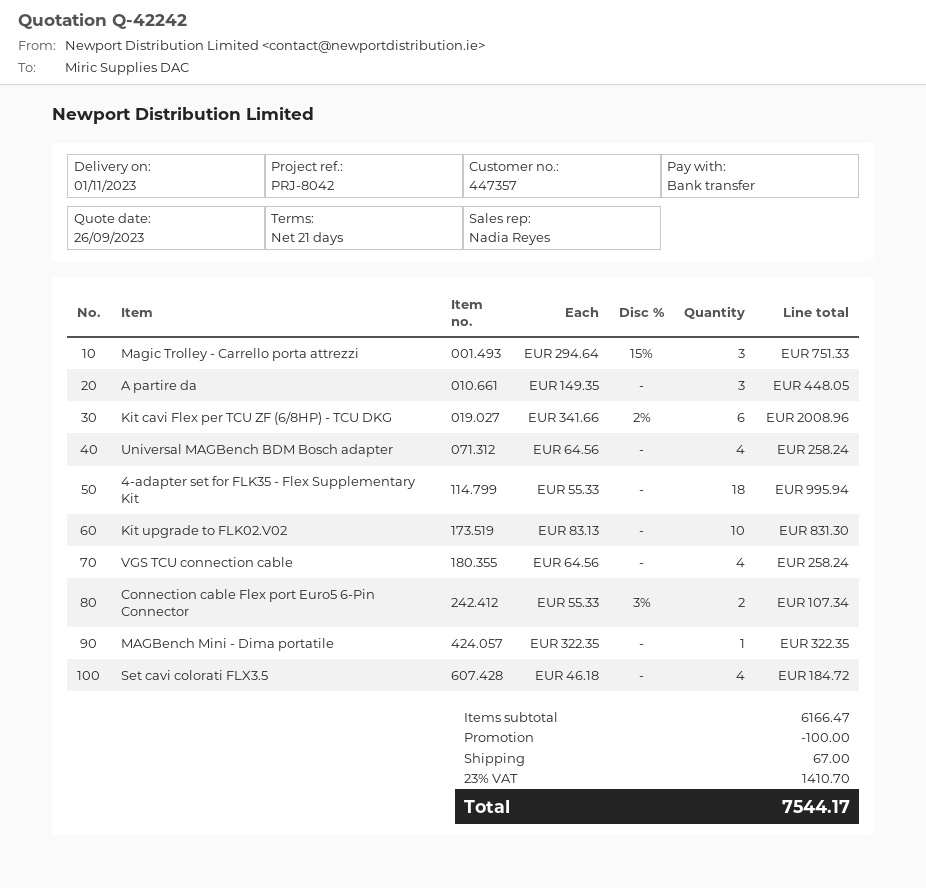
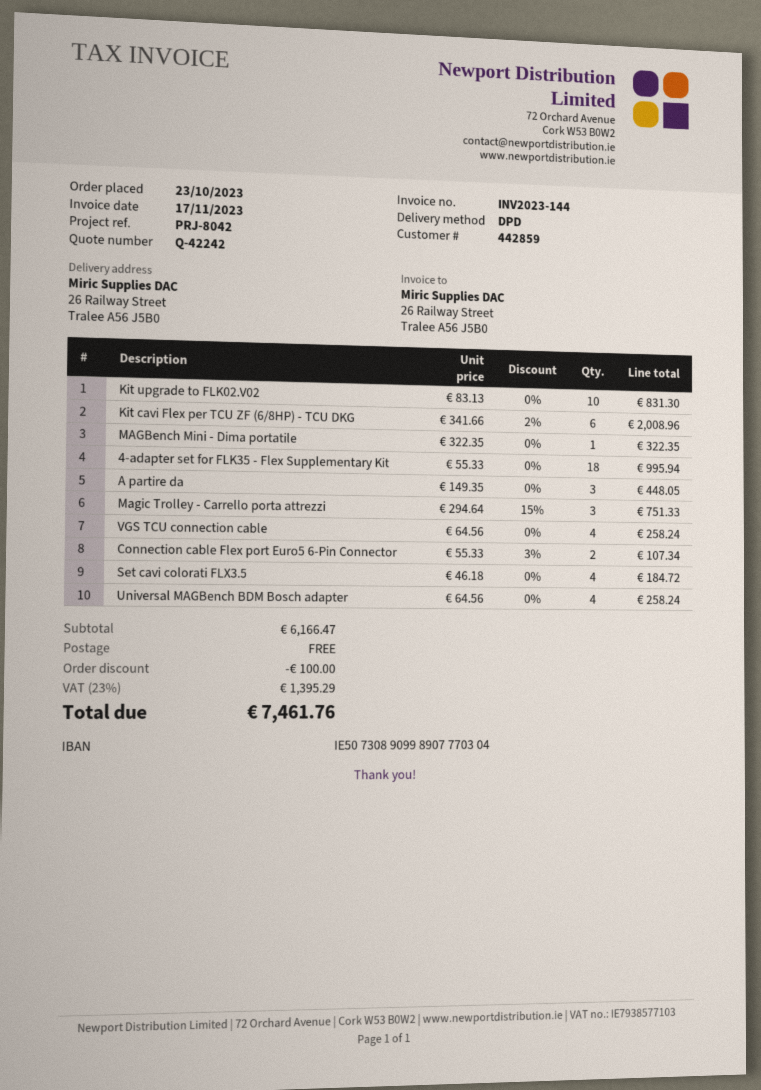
customer number: 447357 -> 442859
shipping: 67.00 -> 0.00
tax: 23% = 1410.70 -> 23% = 1395.29
total: 7544.17 -> 7461.76

